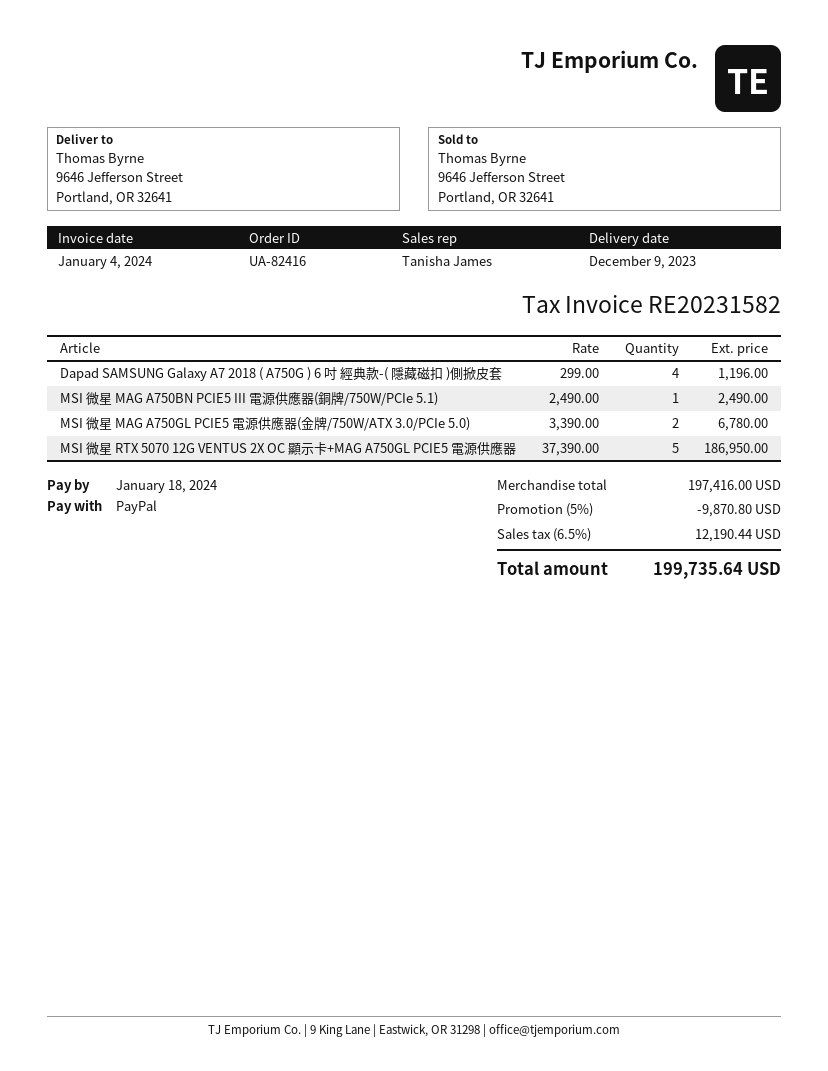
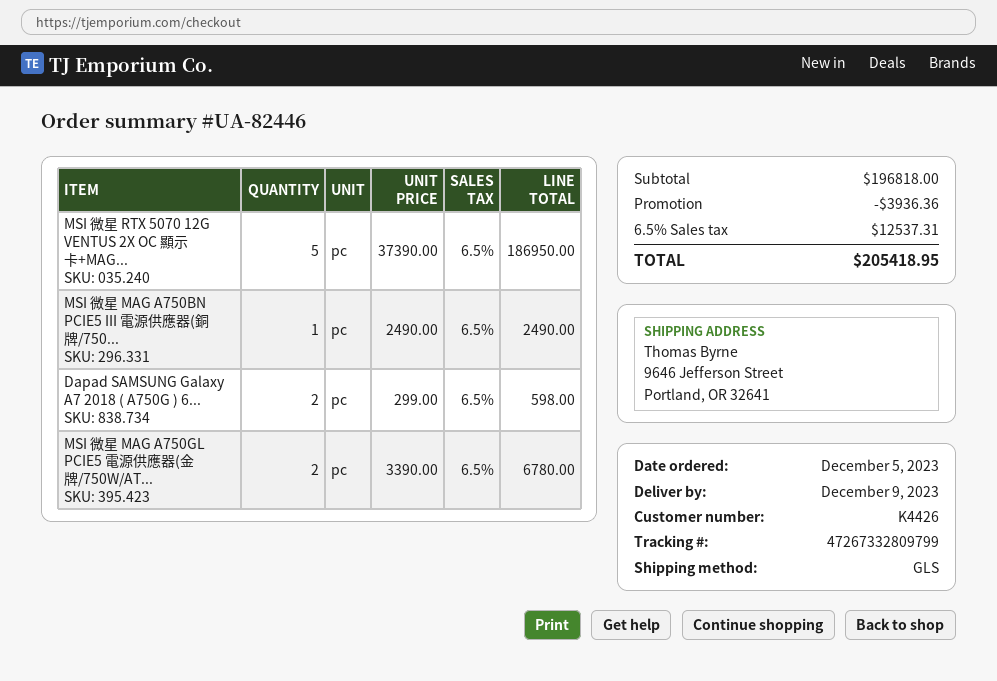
order number: UA-82416 -> UA-82446
Dapad SAMSUNG Galaxy A7 2018 ( A750G ) 6 吋 經典款-( 隱藏磁扣 )側掀皮套: 4 x 299.00 = 1196.00 -> 2 x 299.00 = 598.00
subtotal: 197416.00 -> 196818.00
discount: 9870.80 -> 3936.36
tax: 6.5% = 12190.44 -> 6.5% = 12537.31
total: 199735.64 -> 205418.95

